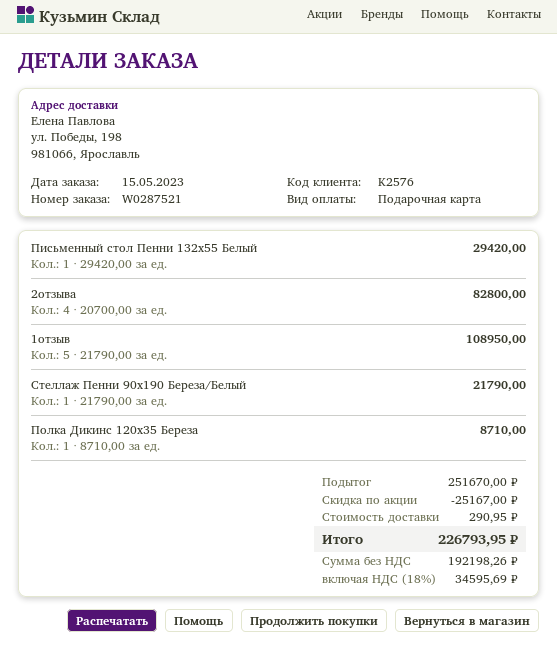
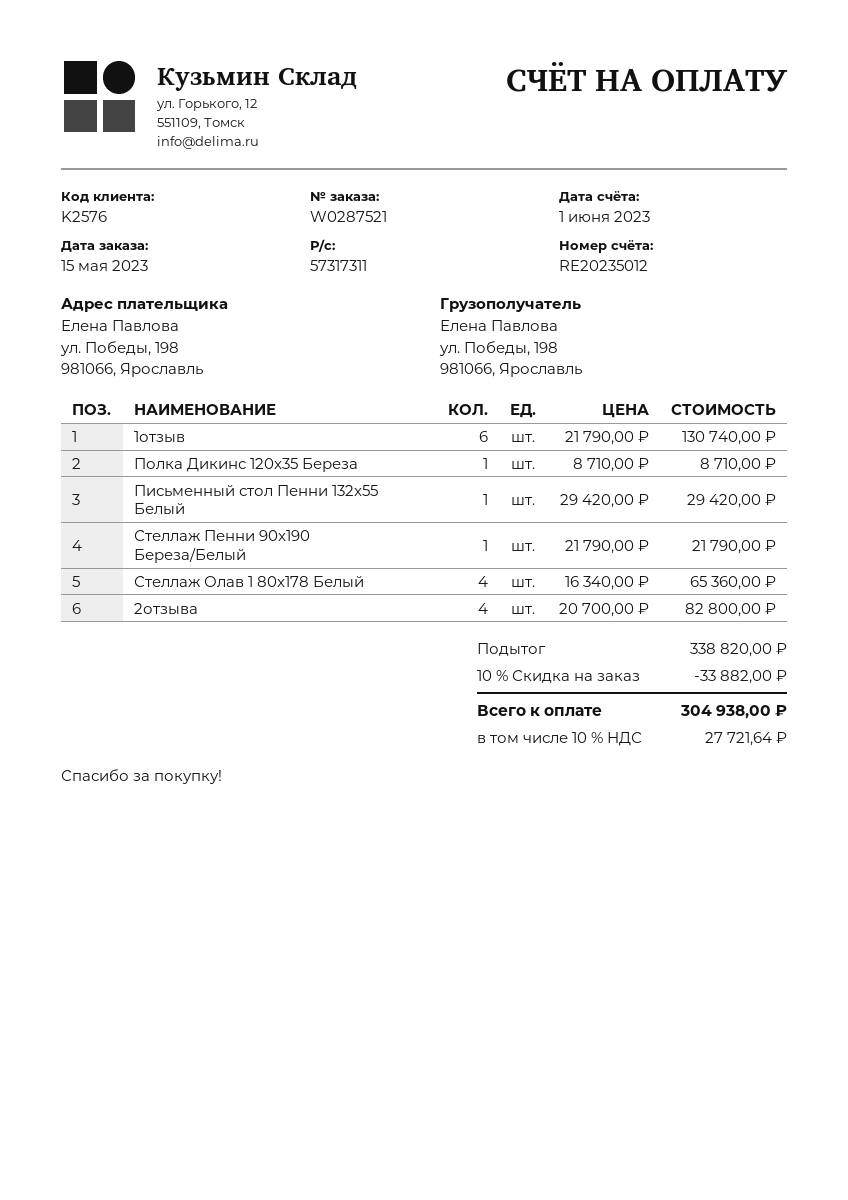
1отзыв: 5 x 21790.00 = 108950.00 -> 6 x 21790.00 = 130740.00
Стеллаж Олав 1 80x178 Белый: none -> 4 x 16340.00 = 65360.00
subtotal: 251670.00 -> 338820.00
discount: 25167.00 -> 33882.00
shipping: 290.95 -> none
tax: 18% = 34595.69 -> 10% = 27721.64
total: 226793.95 -> 304938.00

